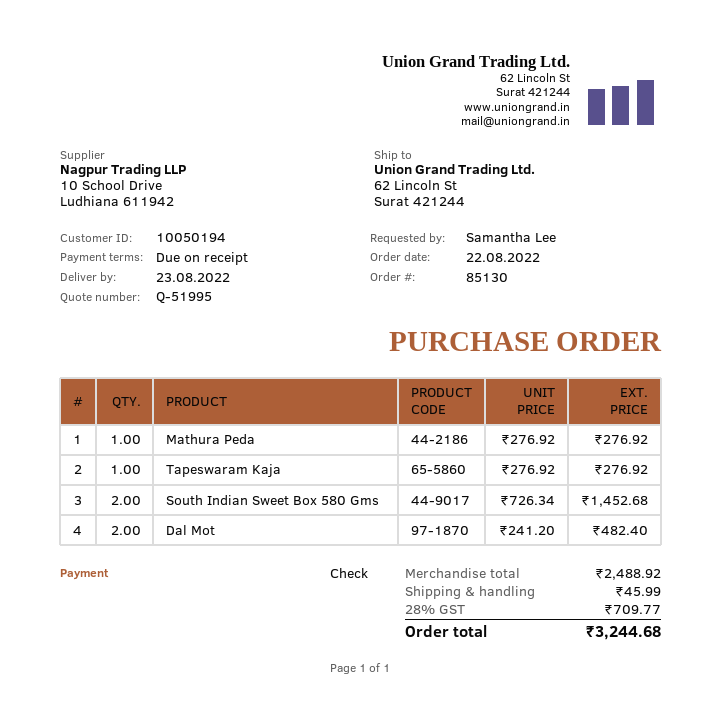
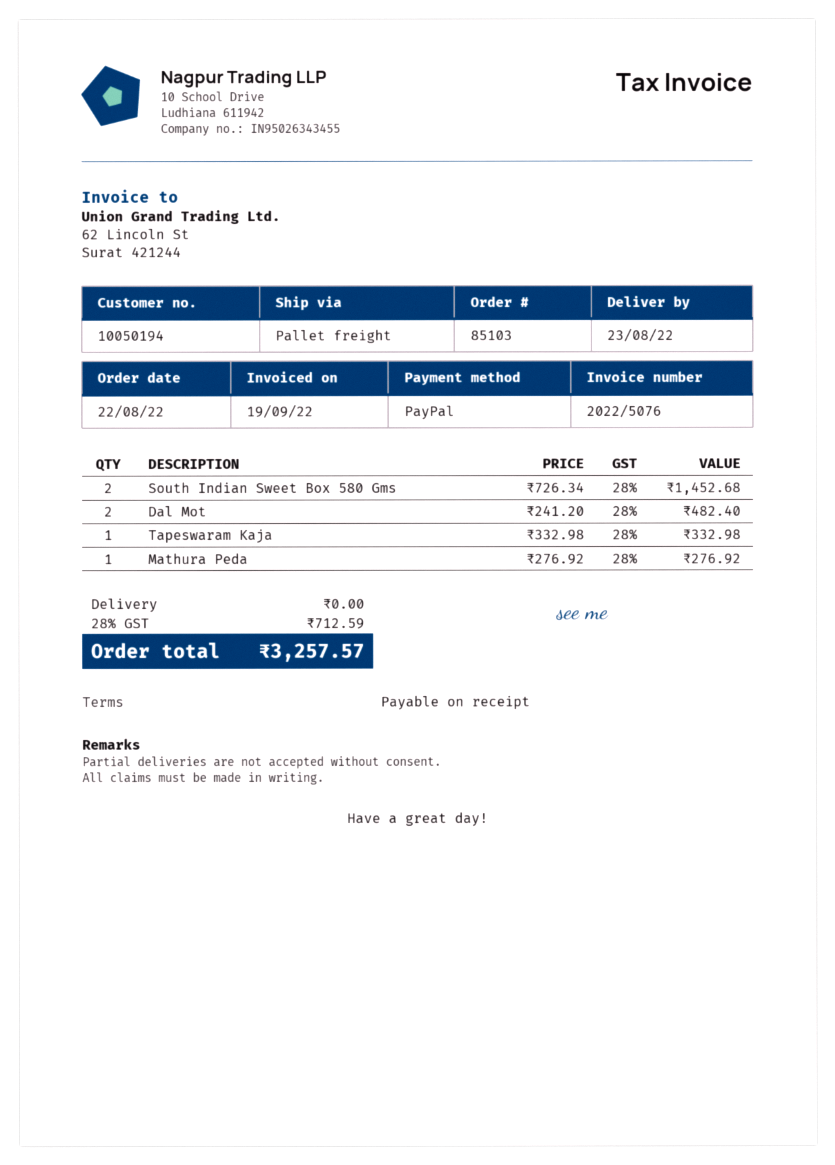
order number: 85130 -> 85103
payment method: cheque -> PayPal
Tapeswaram Kaja: 1 x 276.92 = 276.92 -> 1 x 332.98 = 332.98
shipping: 45.99 -> 0.00
tax: 28% = 709.77 -> 28% = 712.59
total: 3244.68 -> 3257.57

